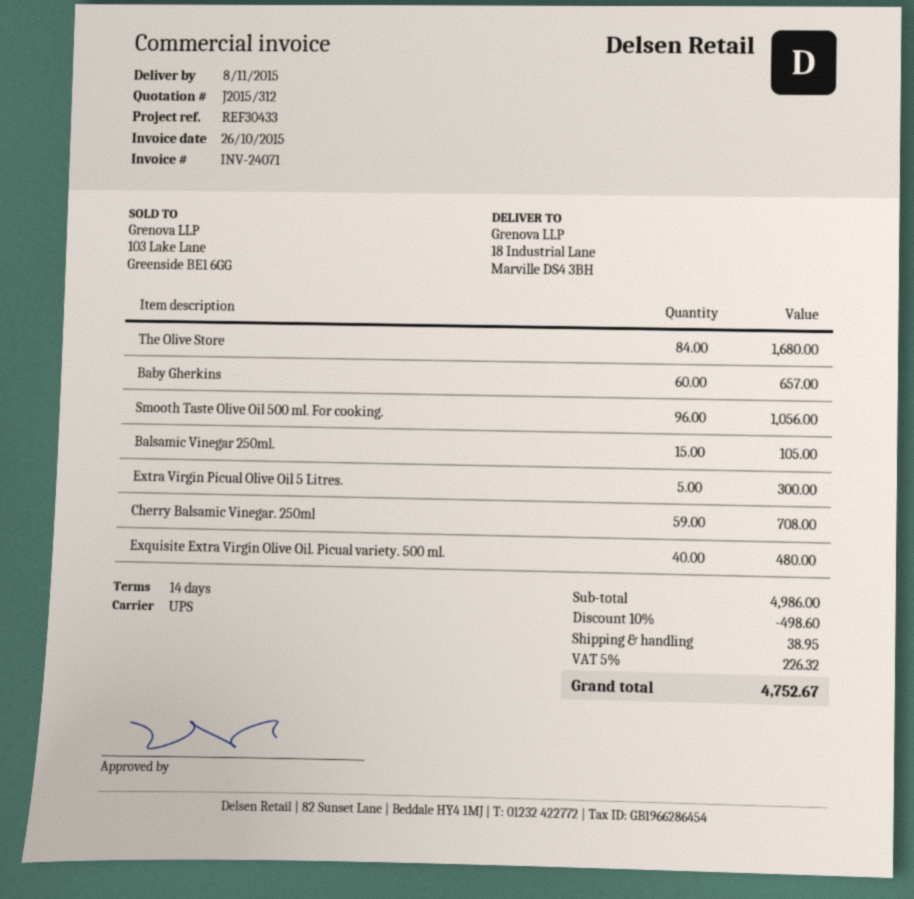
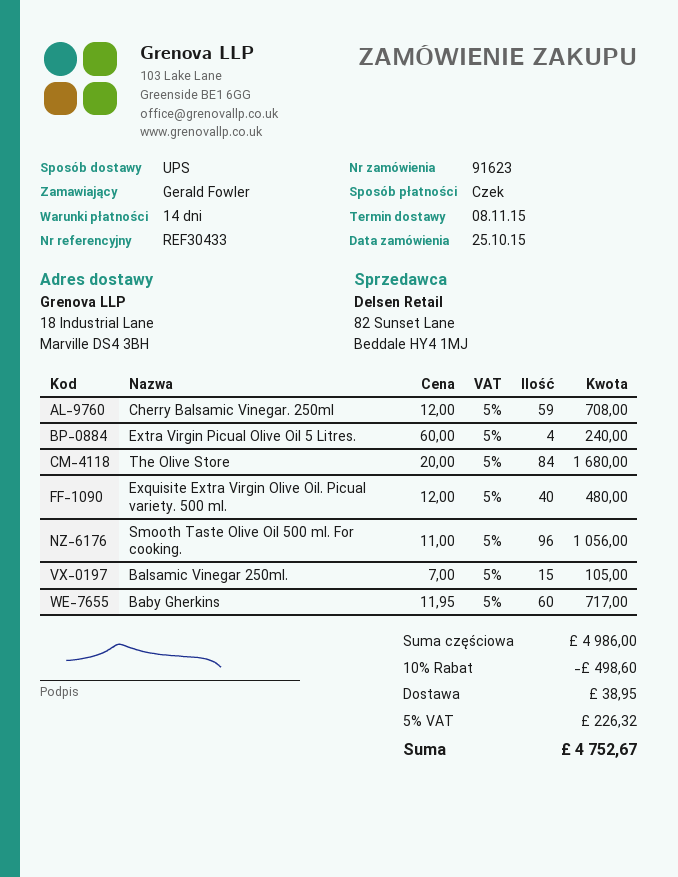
Baby Gherkins: 60 for 657.00 -> 60 for 717.00
Extra Virgin Picual Olive Oil 5 Litres.: 5 for 300.00 -> 4 for 240.00

